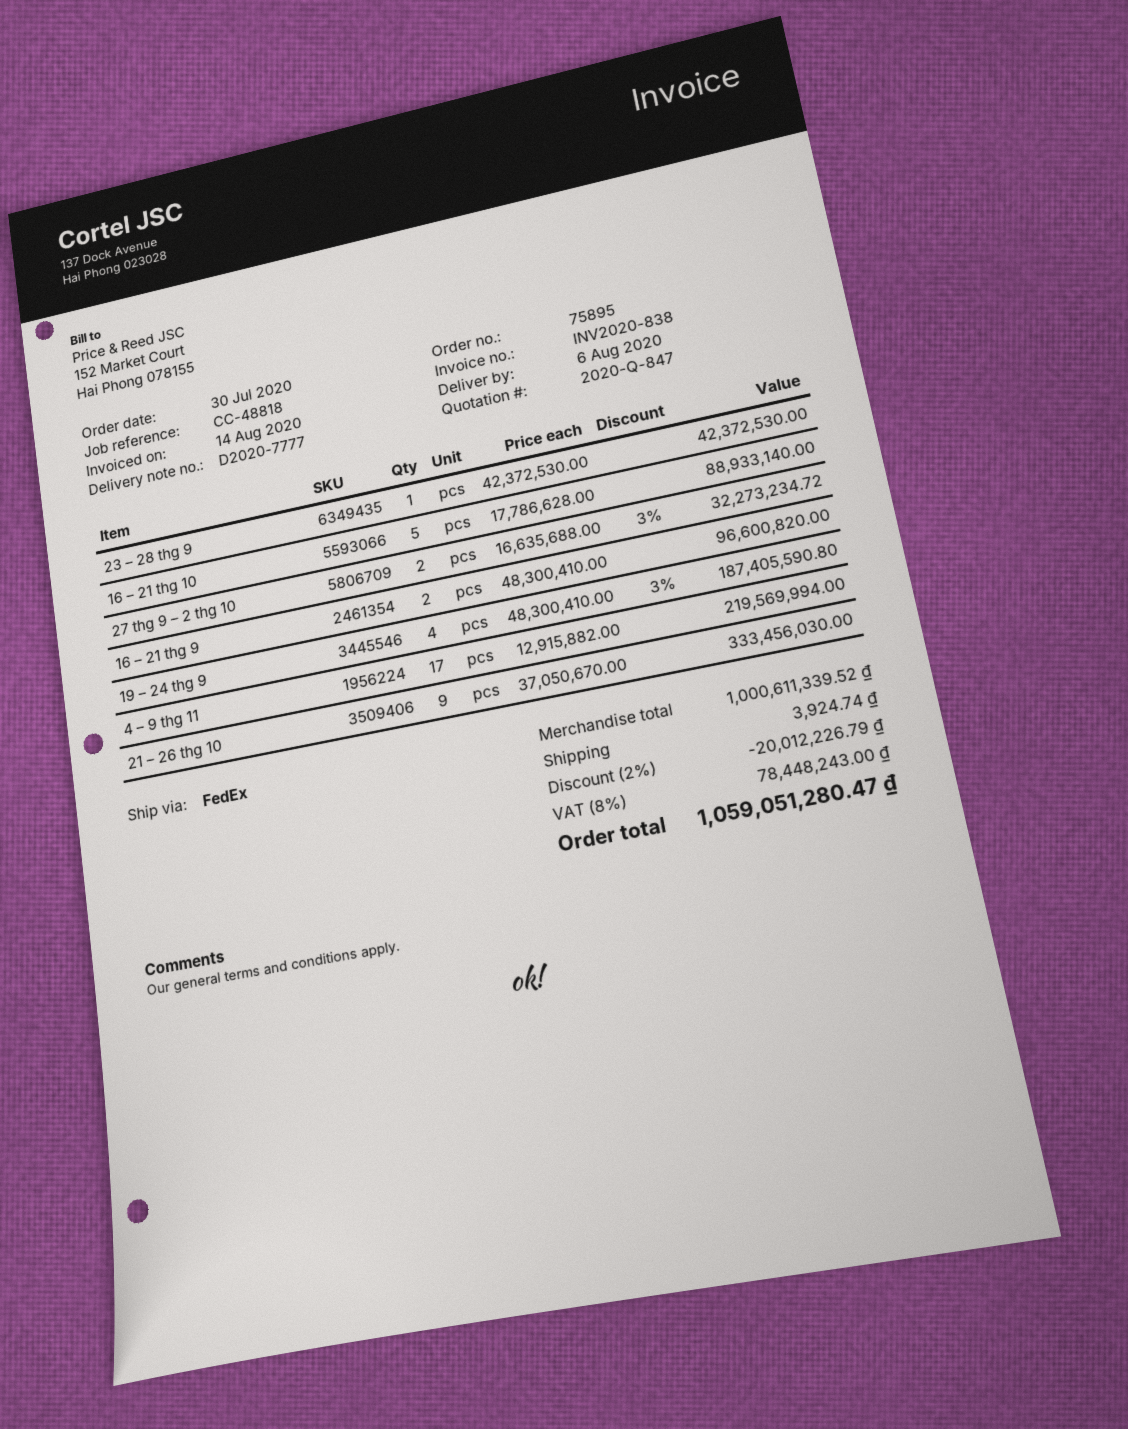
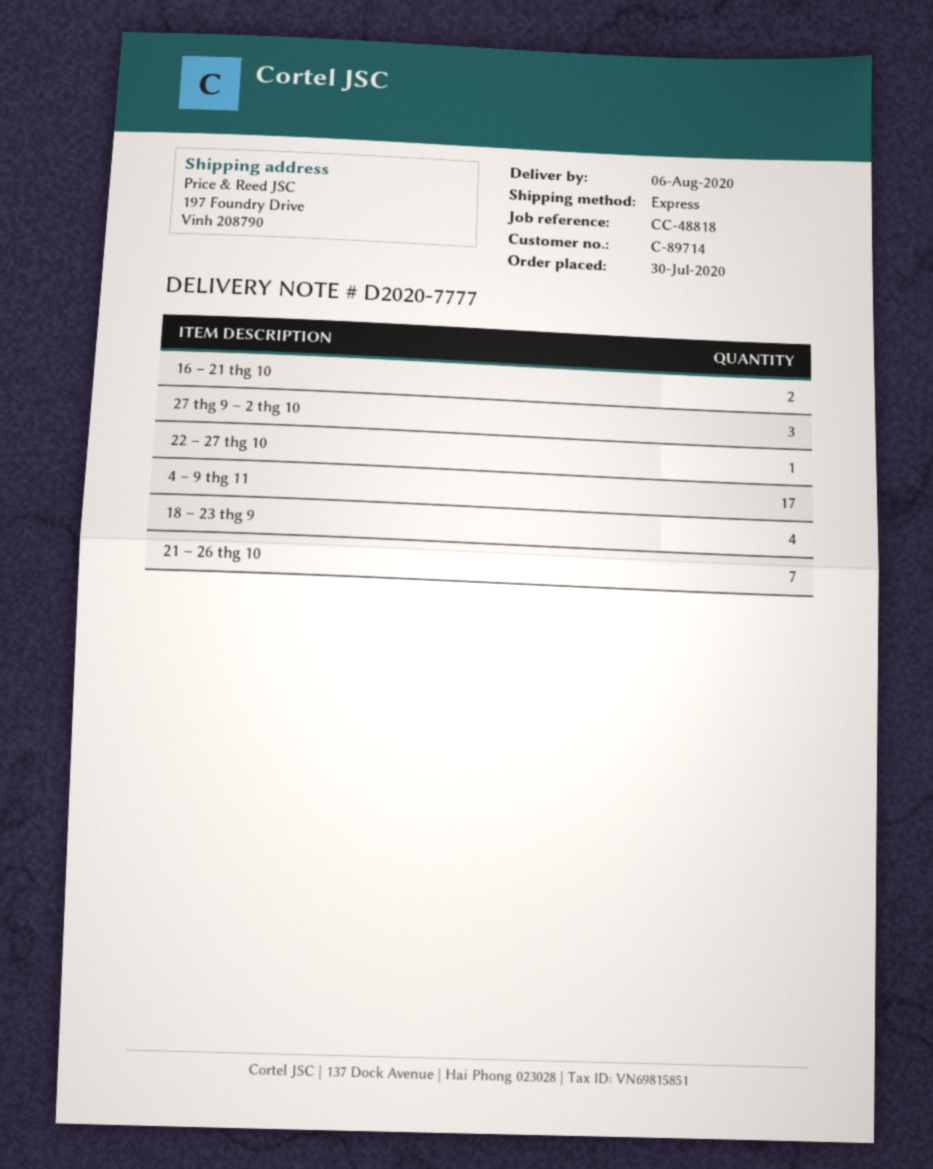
shipping method: FedEx -> express
23 – 28 thg 9: 1 -> none
16 – 21 thg 10: 5 -> 2
27 thg 9 – 2 thg 10: 2 -> 3
16 – 21 thg 9: 2 -> none
19 – 24 thg 9: 4 -> none
21 – 26 thg 10: 9 -> 7
22 – 27 thg 10: none -> 1
18 – 23 thg 9: none -> 4

